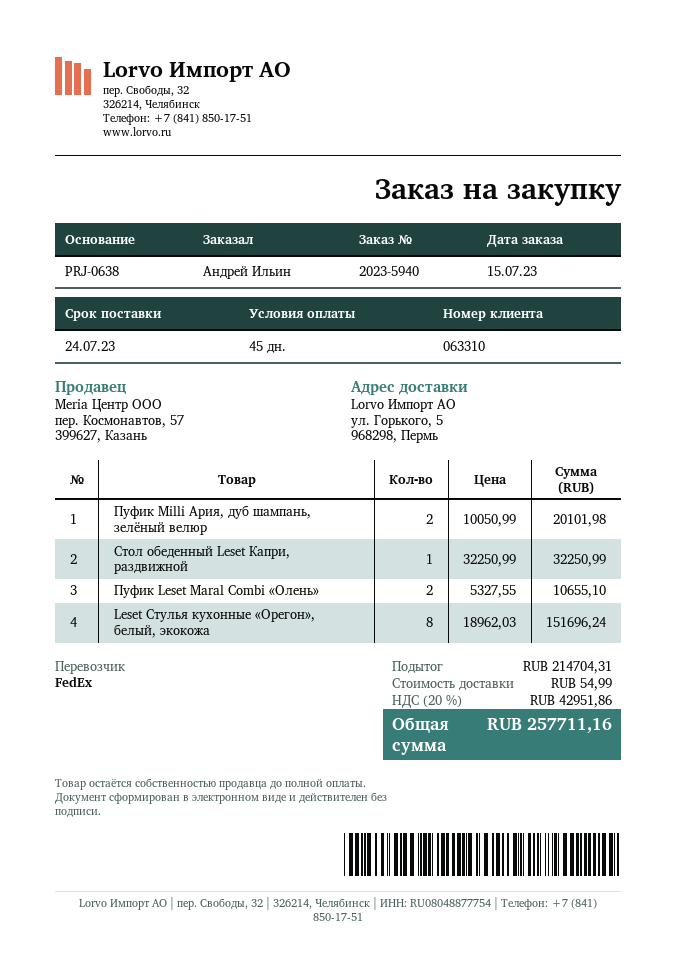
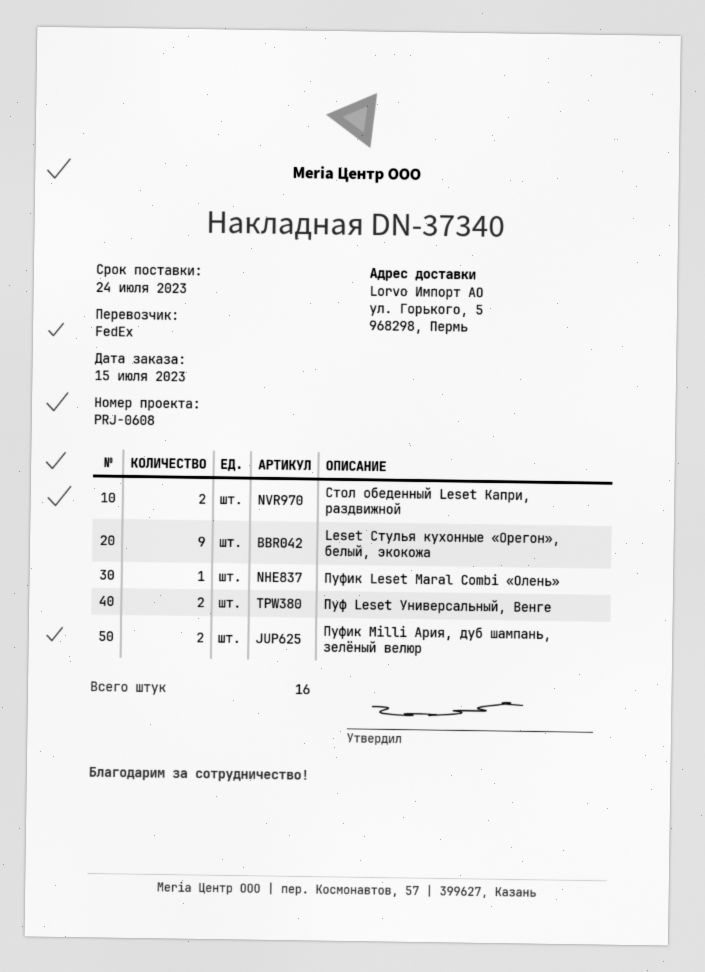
reference: PRJ-0638 -> PRJ-0608
Стол обеденный Leset Капри, раздвижной: 1 -> 2
Пуфик Leset Maral Combi «Олень»: 2 -> 1
Leset Стулья кухонные «Орегон», белый, экокожа: 8 -> 9
Пуф Leset Универсальный, Венге: none -> 2

